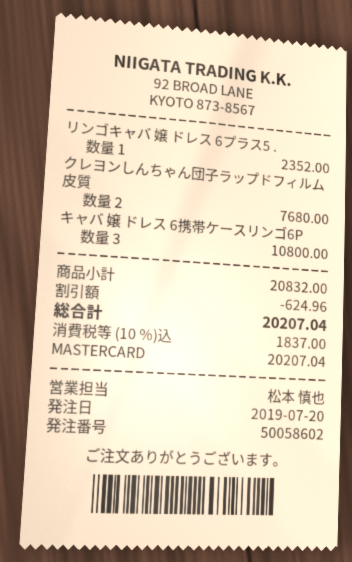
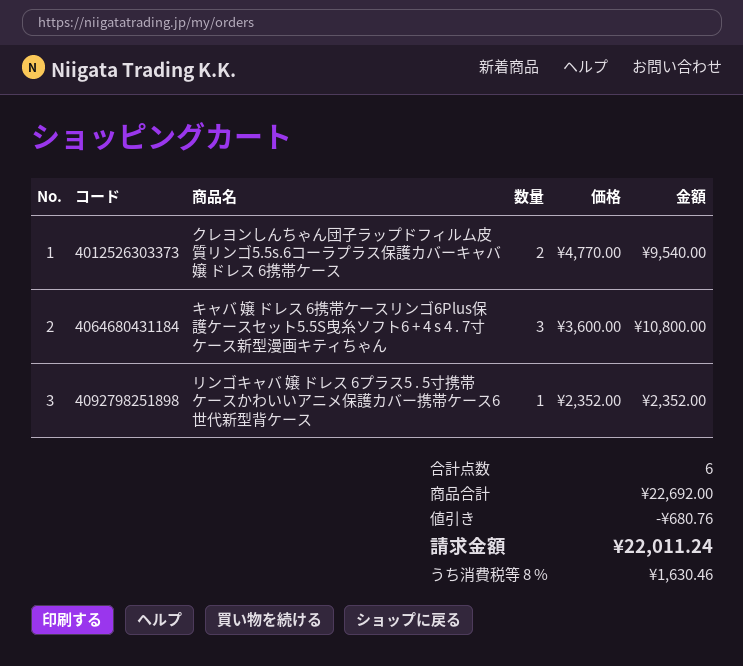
クレヨンしんちゃん団子ラップドフィルム皮質: 2 for 7680.00 -> 2 for 9540.00
subtotal: 20832.00 -> 22692.00
discount: 624.96 -> 680.76
tax: 10% = 1837.00 -> 8% = 1630.46
total: 20207.04 -> 22011.24

